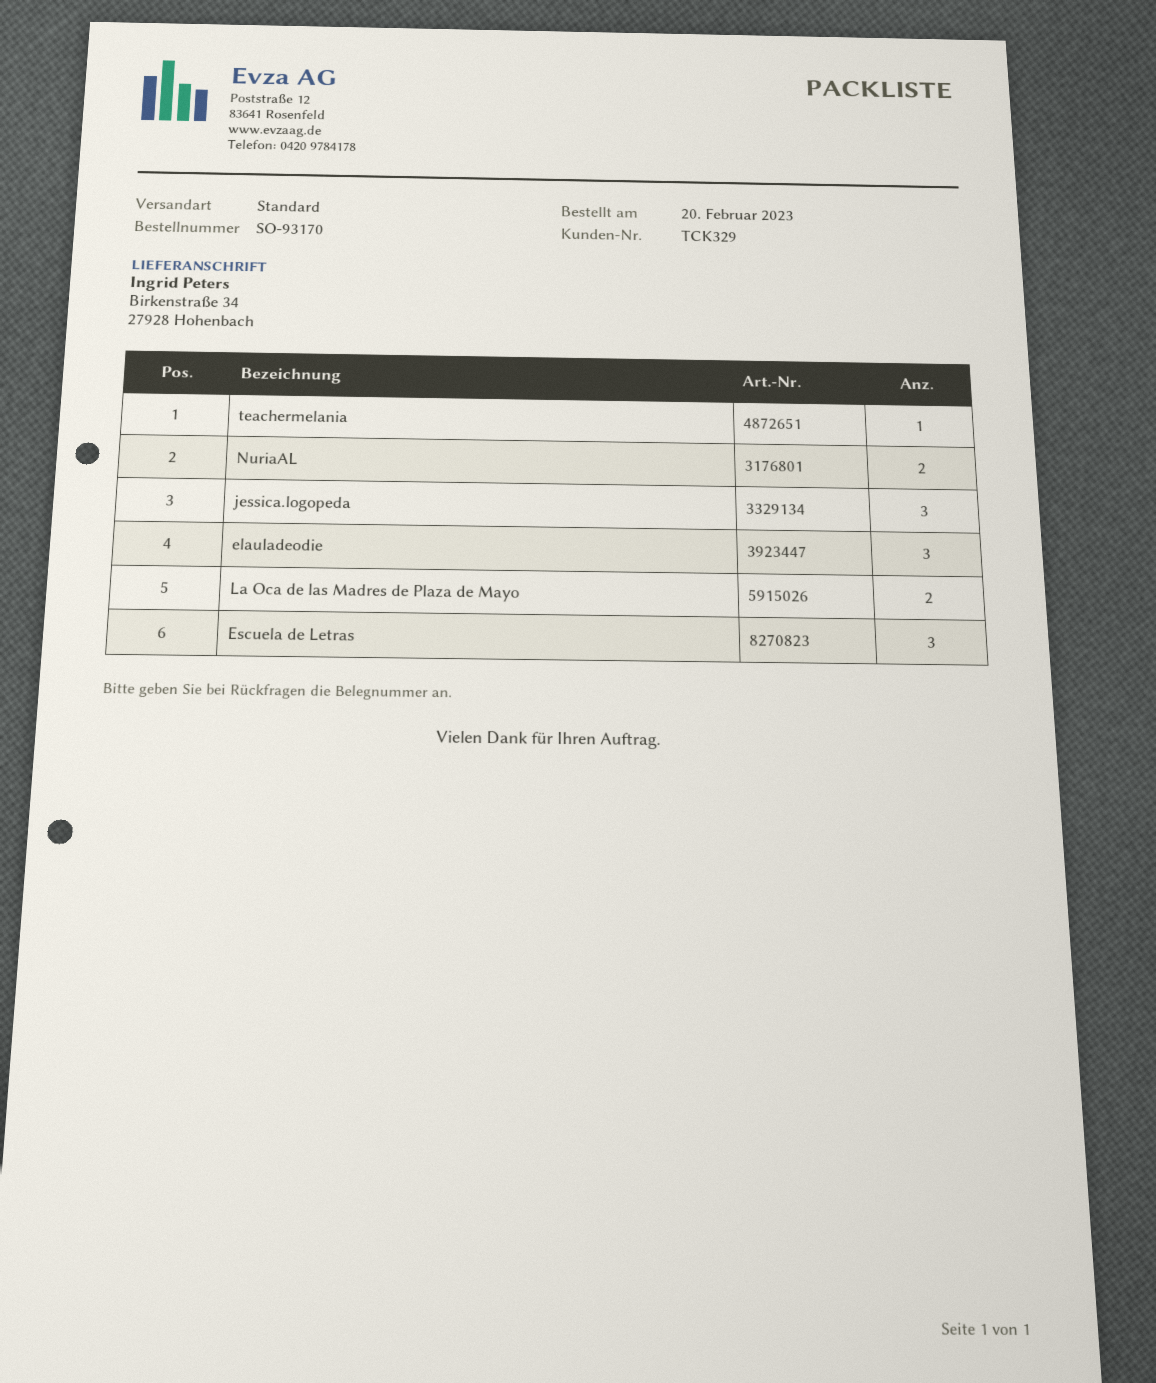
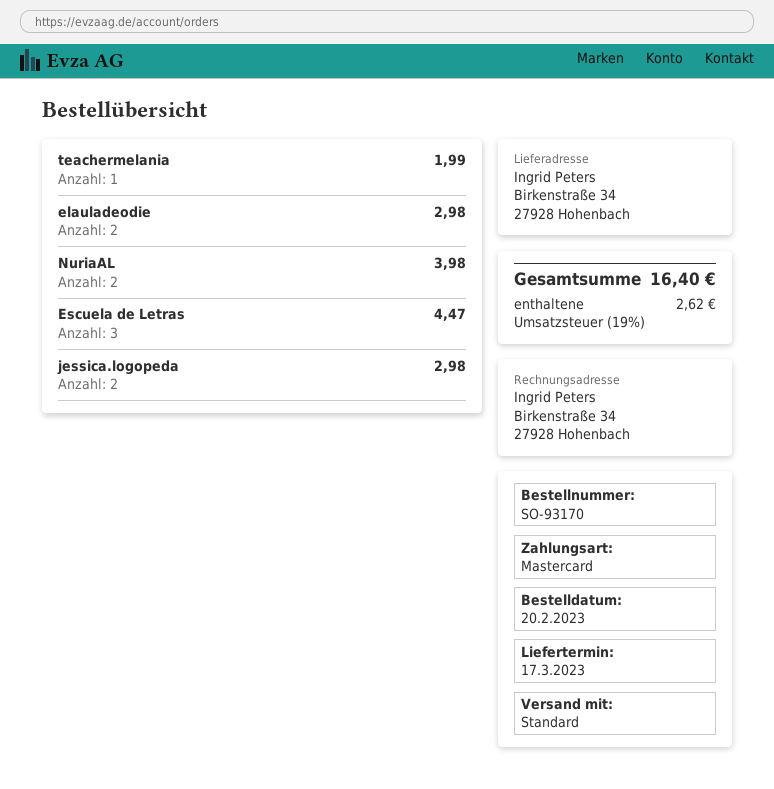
jessica.logopeda: 3 -> 2
elauladeodie: 3 -> 2
La Oca de las Madres de Plaza de Mayo: 2 -> none

